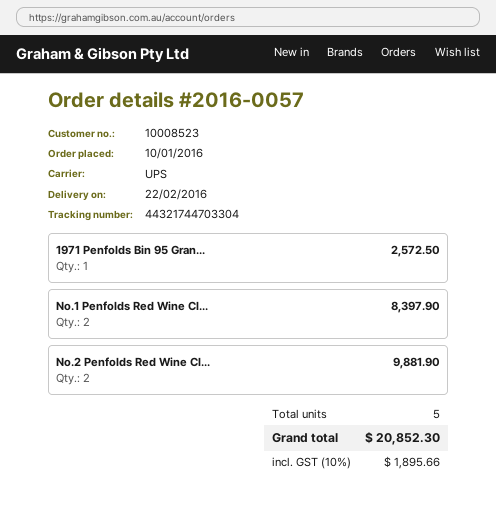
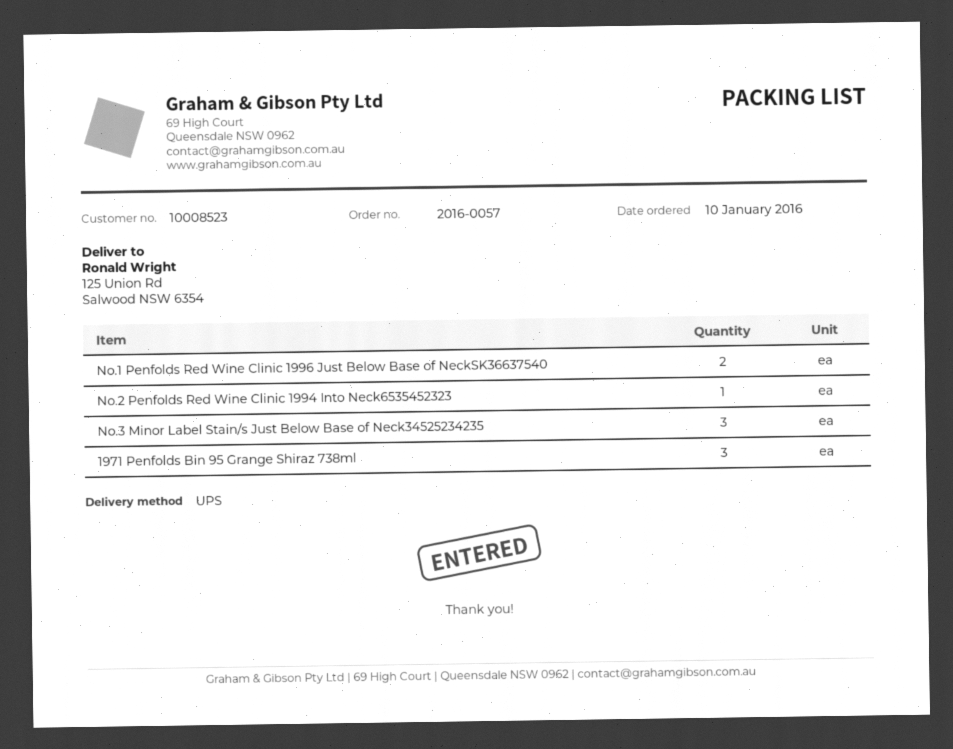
1971 Penfolds Bin 95 Gran...: 1 -> 3
No.2 Penfolds Red Wine Cl...: 2 -> 1
No.3 Minor Label Stain/s Just Below Base of Neck34525234235: none -> 3

